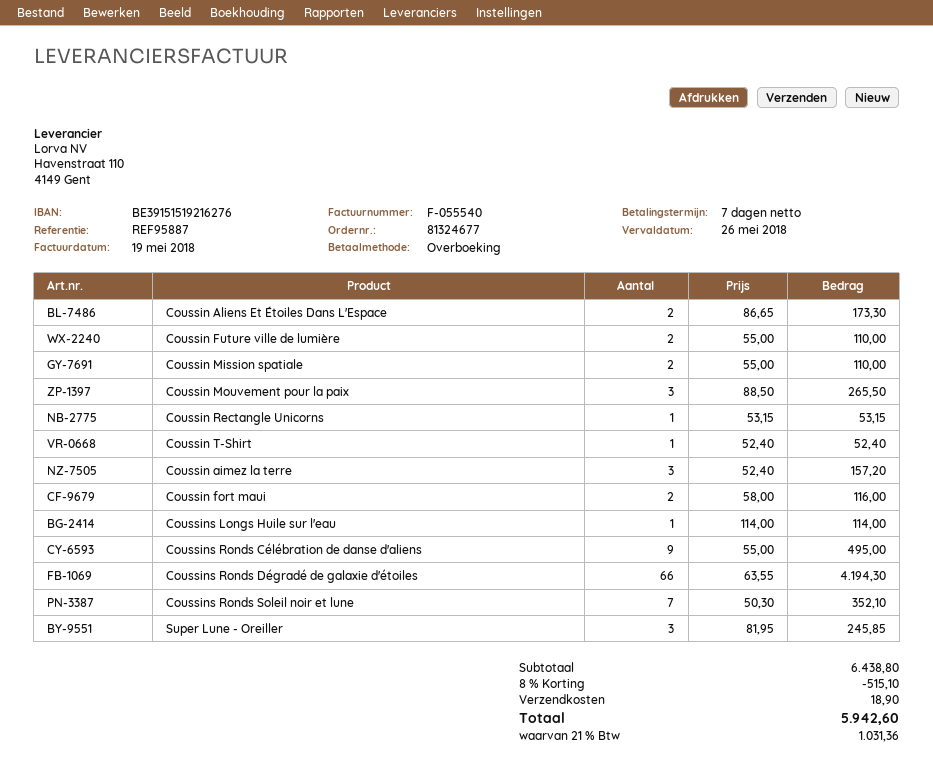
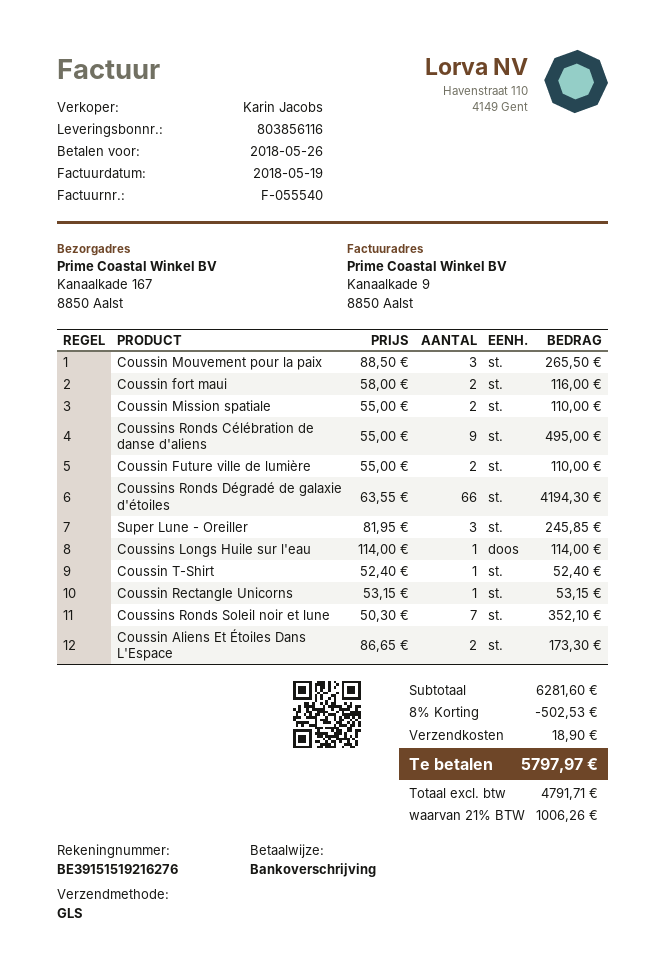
Coussin aimez la terre: 3 x 52.40 = 157.20 -> none
subtotal: 6438.80 -> 6281.60
discount: 8% = 515.10 -> 8% = 502.53
tax: 21% = 1031.36 -> 21% = 1006.26
total: 5942.60 -> 5797.97

